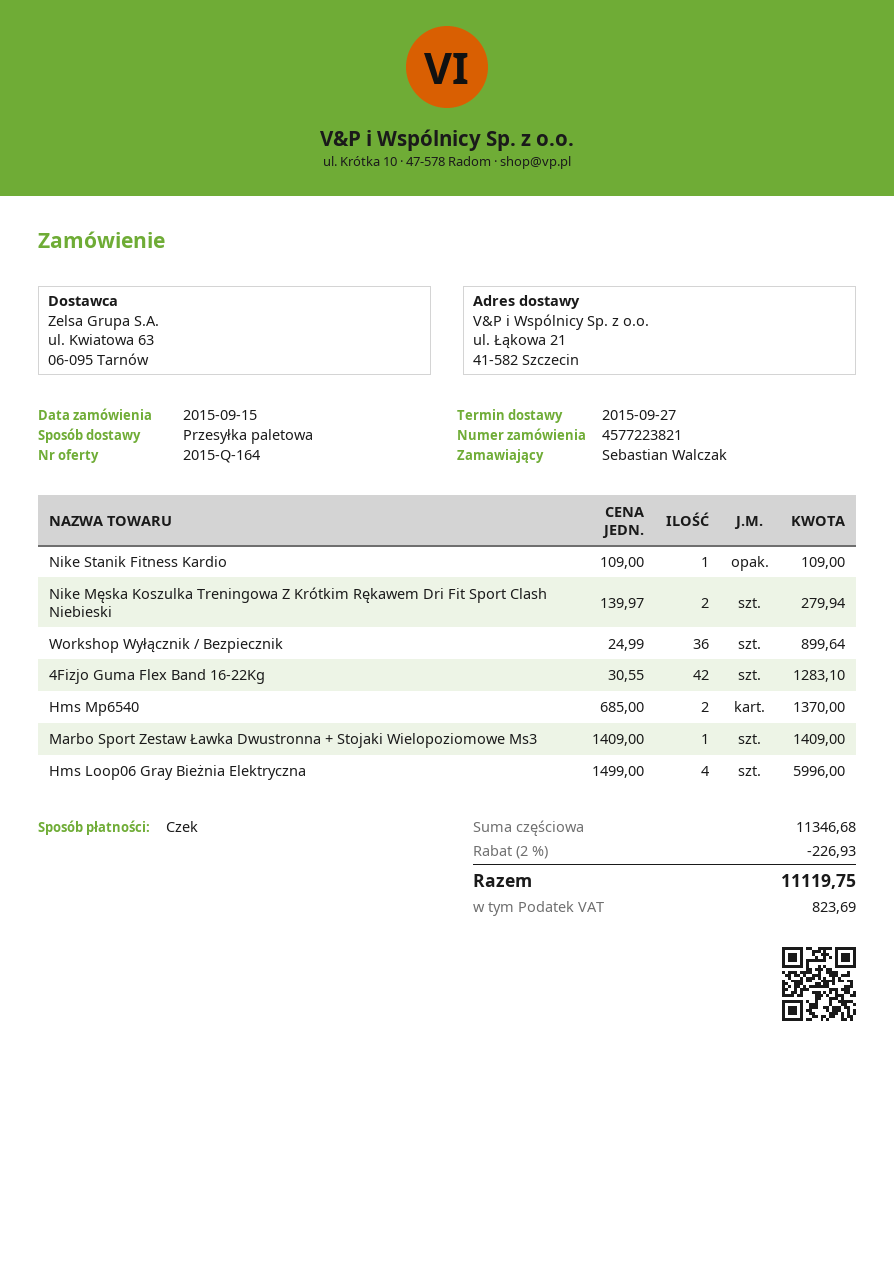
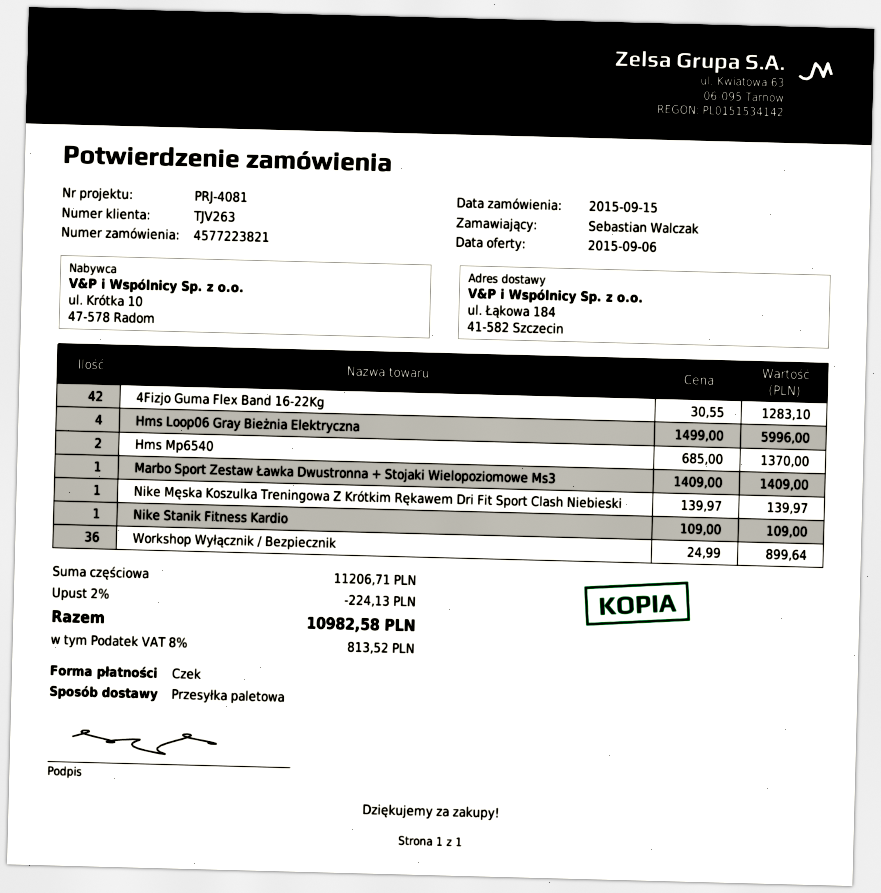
ship to: ul. Łąkowa 21, 41-582 Szczecin -> ul. Łąkowa 184, 41-582 Szczecin
Nike Męska Koszulka Treningowa Z Krótkim Rękawem Dri Fit Sport Clash Niebieski: 2 x 139.97 = 279.94 -> 1 x 139.97 = 139.97
subtotal: 11346.68 -> 11206.71
discount: 2% = 226.93 -> 2% = 224.13
tax: 823.69 -> 813.52
total: 11119.75 -> 10982.58

